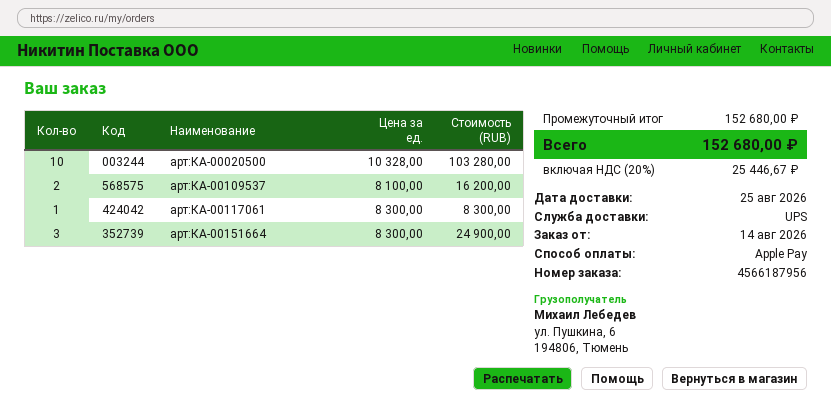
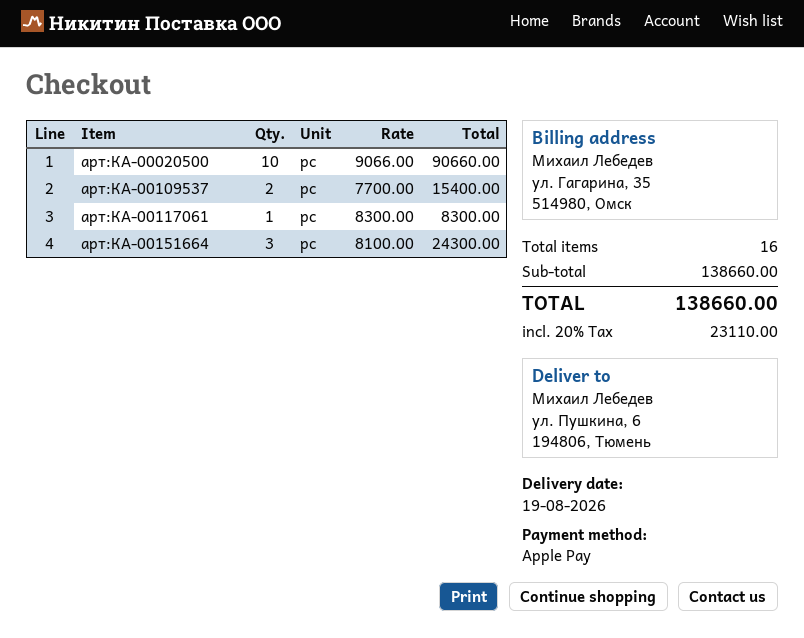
delivery date: 2026-08-25 -> 2026-08-19
арт:КА-00020500: 10 x 10328.00 = 103280.00 -> 10 x 9066.00 = 90660.00
арт:КА-00109537: 2 x 8100.00 = 16200.00 -> 2 x 7700.00 = 15400.00
арт:КА-00151664: 3 x 8300.00 = 24900.00 -> 3 x 8100.00 = 24300.00
subtotal: 152680.00 -> 138660.00
tax: 20% = 25446.67 -> 20% = 23110.00
total: 152680.00 -> 138660.00

